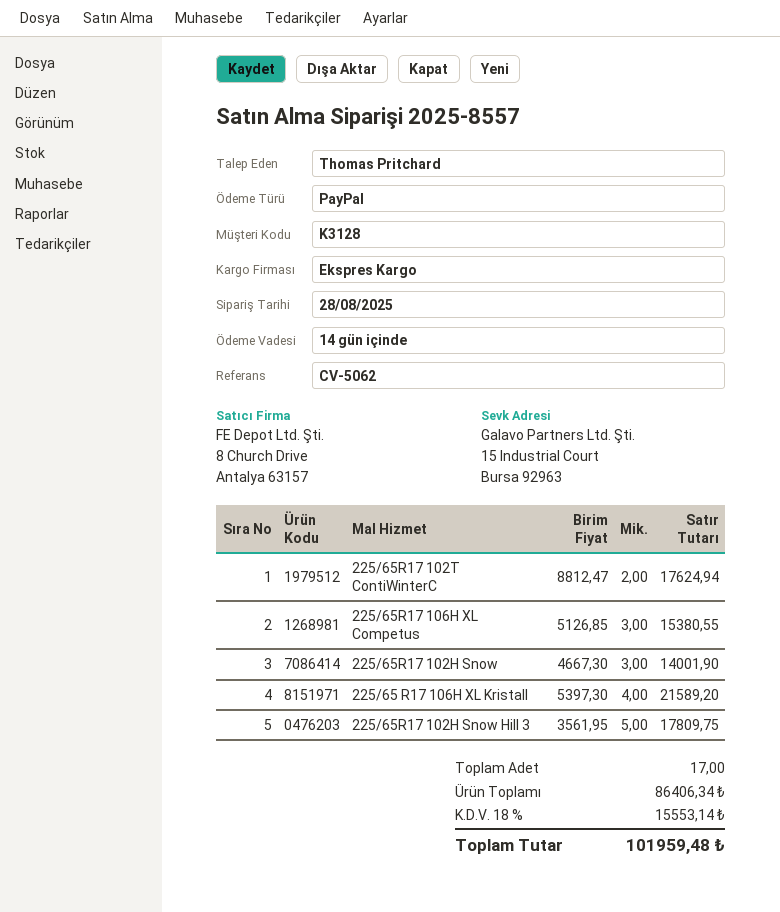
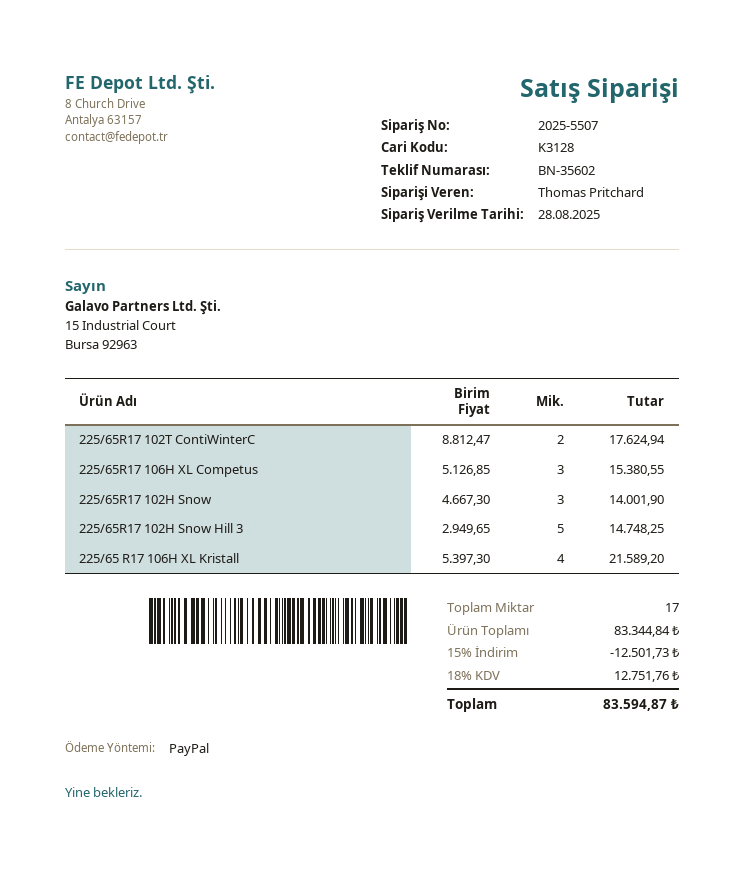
order number: 2025-8557 -> 2025-5507
225/65R17 102H Snow Hill 3: 5 x 3561.95 = 17809.75 -> 5 x 2949.65 = 14748.25
subtotal: 86406.34 -> 83344.84
discount: none -> 15% = 12501.73
tax: 18% = 15553.14 -> 18% = 12751.76
total: 101959.48 -> 83594.87

